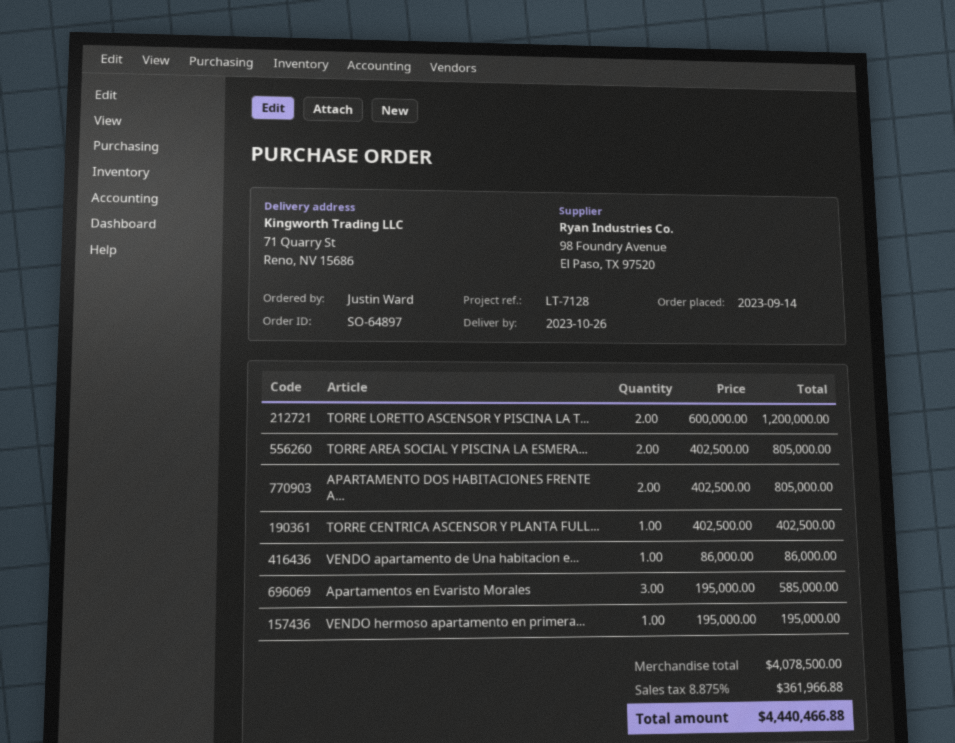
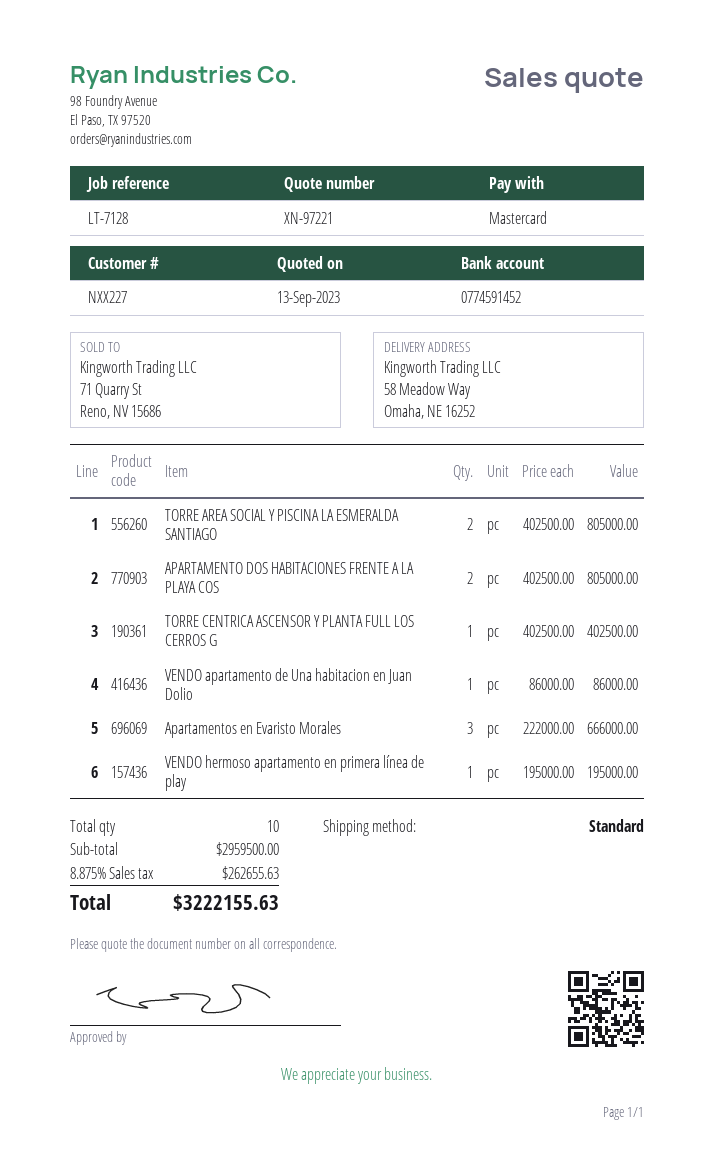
ship to: 71 Quarry St, Reno, NV 15686 -> 58 Meadow Way, Omaha, NE 16252
TORRE LORETTO ASCENSOR Y PISCINA LA T...: 2 x 600000.00 = 1200000.00 -> none
Apartamentos en Evaristo Morales: 3 x 195000.00 = 585000.00 -> 3 x 222000.00 = 666000.00
subtotal: 4078500.00 -> 2959500.00
tax: 8.875% = 361966.88 -> 8.875% = 262655.63
total: 4440466.88 -> 3222155.63

